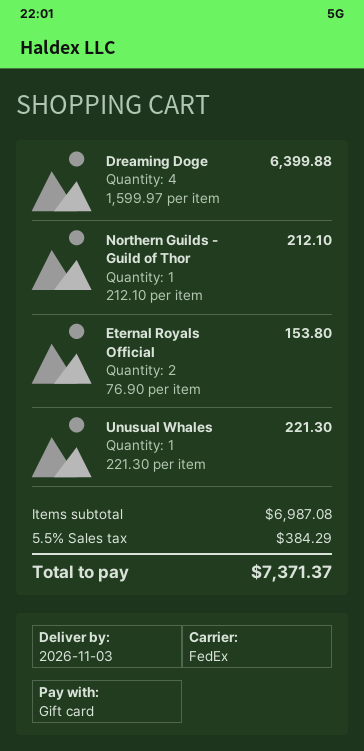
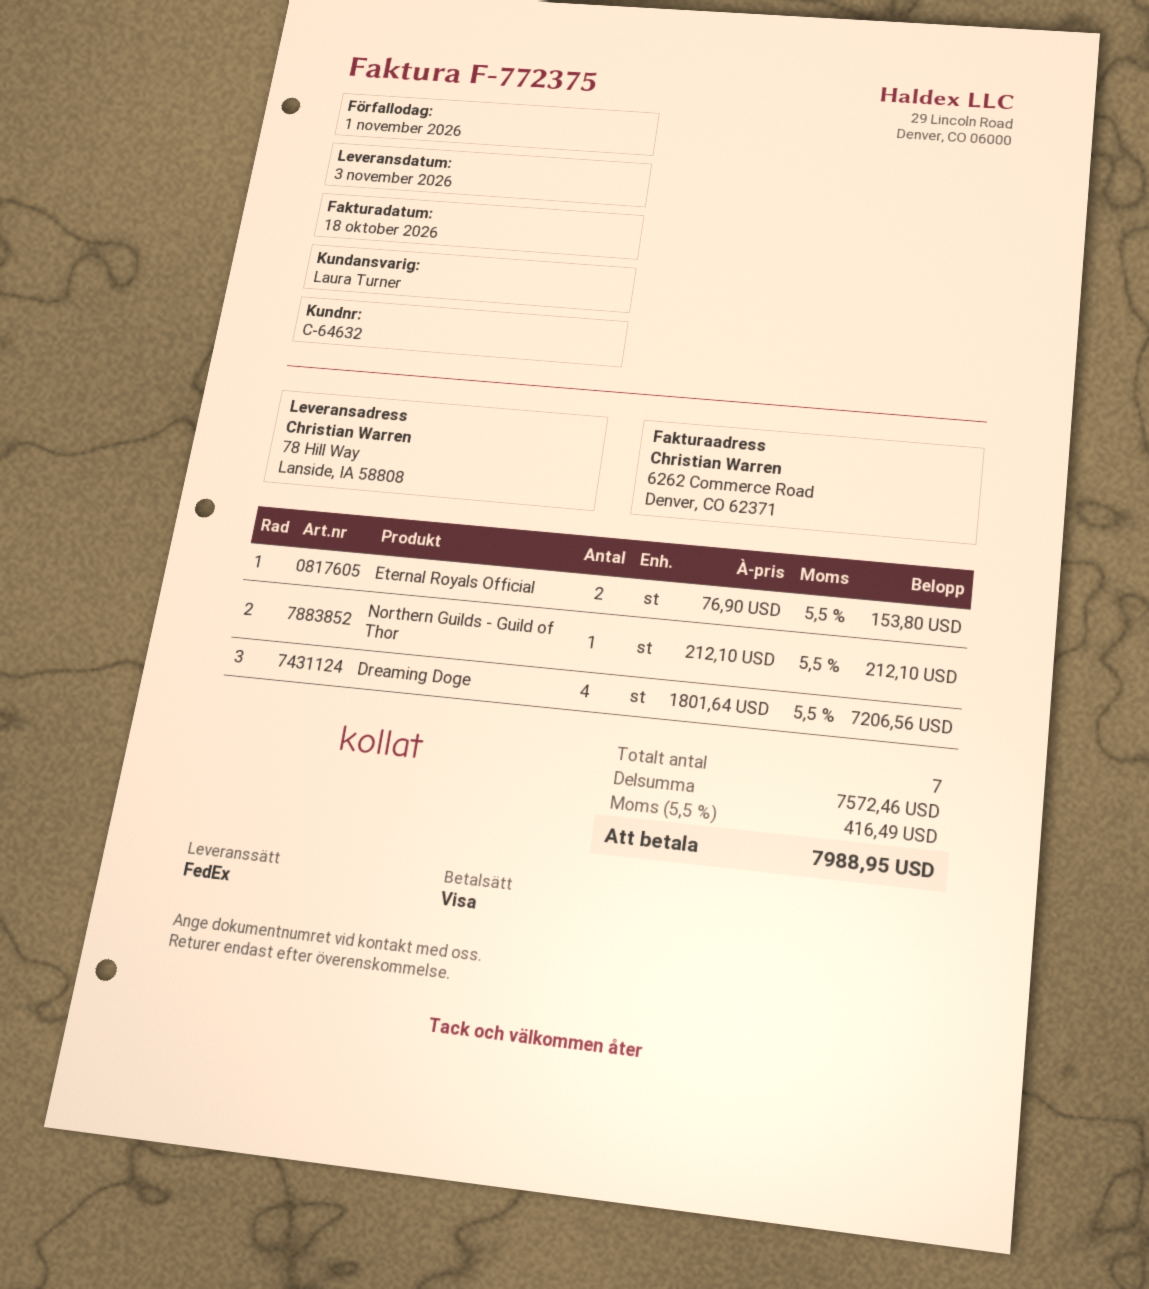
payment method: gift card -> Visa
Dreaming Doge: 4 x 1599.97 = 6399.88 -> 4 x 1801.64 = 7206.56
Unusual Whales: 1 x 221.30 = 221.30 -> none
subtotal: 6987.08 -> 7572.46
tax: 5.5% = 384.29 -> 5.5% = 416.49
total: 7371.37 -> 7988.95

